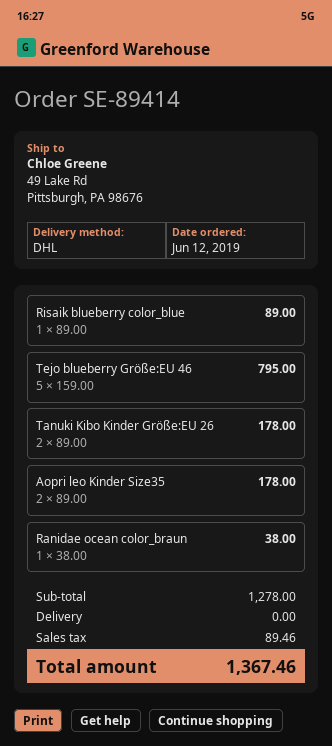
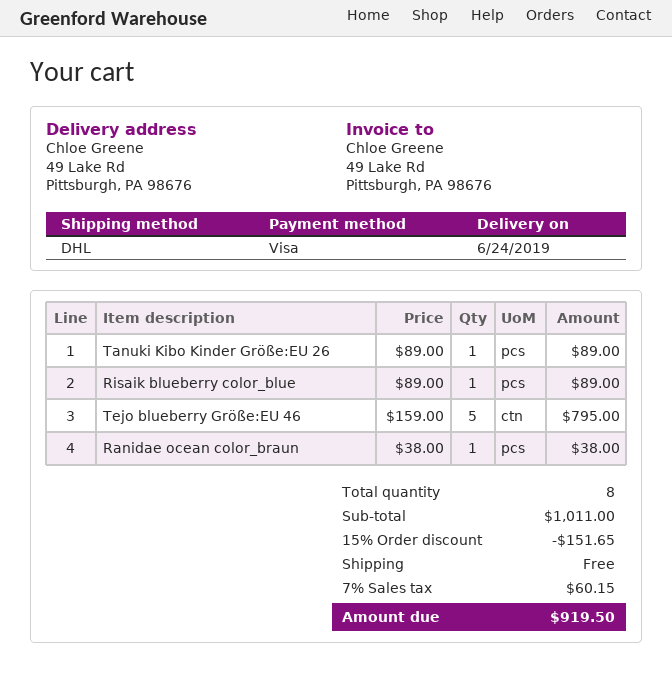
Tanuki Kibo Kinder Größe:EU 26: 2 x 89.00 = 178.00 -> 1 x 89.00 = 89.00
Aopri leo Kinder Size35: 2 x 89.00 = 178.00 -> none
subtotal: 1278.00 -> 1011.00
discount: none -> 15% = 151.65
tax: 89.46 -> 60.15
total: 1367.46 -> 919.50

